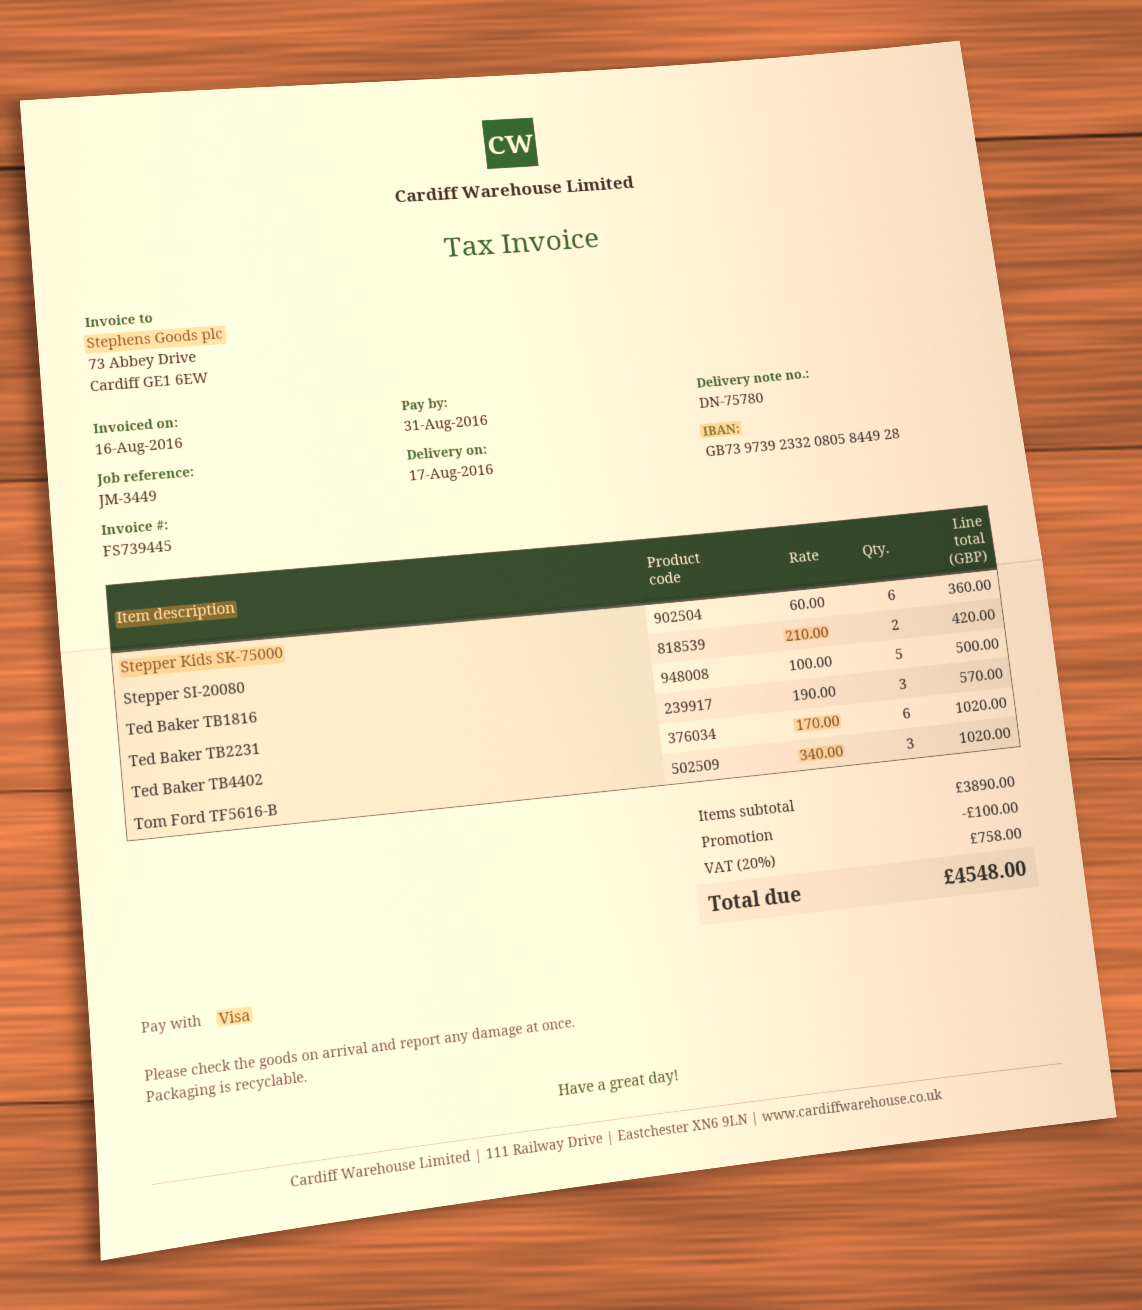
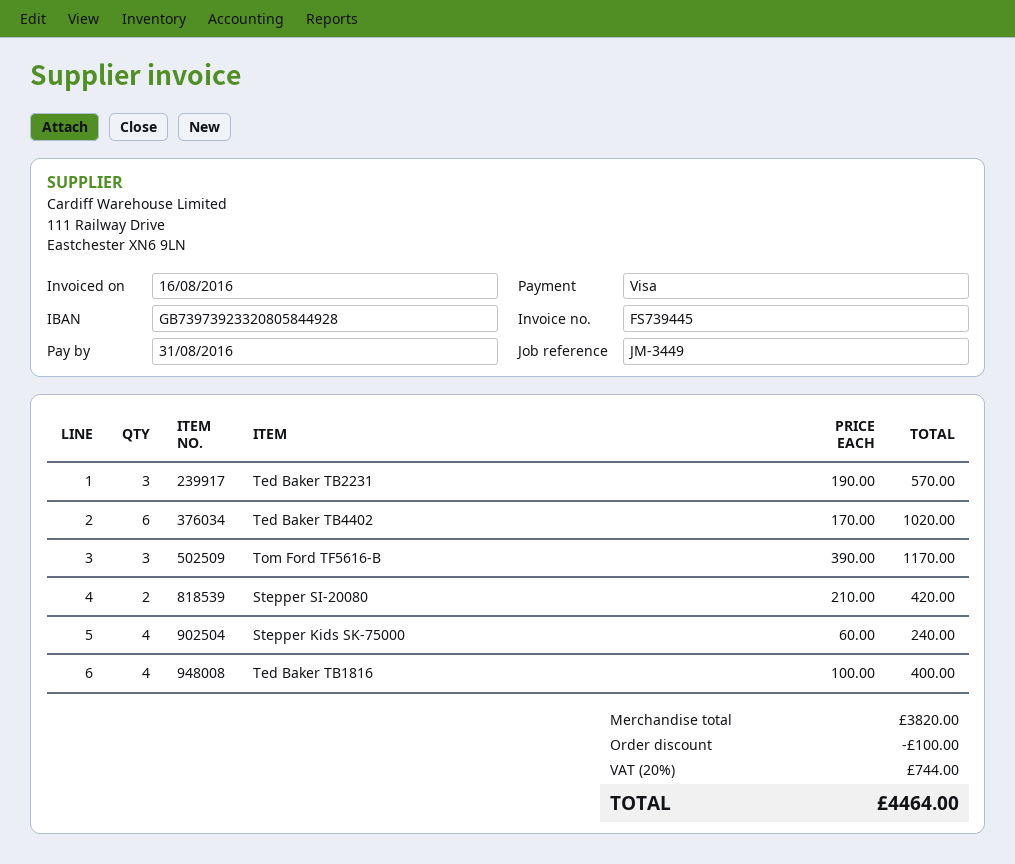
Stepper Kids SK-75000: 6 x 60.00 = 360.00 -> 4 x 60.00 = 240.00
Ted Baker TB1816: 5 x 100.00 = 500.00 -> 4 x 100.00 = 400.00
Tom Ford TF5616-B: 3 x 340.00 = 1020.00 -> 3 x 390.00 = 1170.00
subtotal: 3890.00 -> 3820.00
tax: 20% = 758.00 -> 20% = 744.00
total: 4548.00 -> 4464.00

